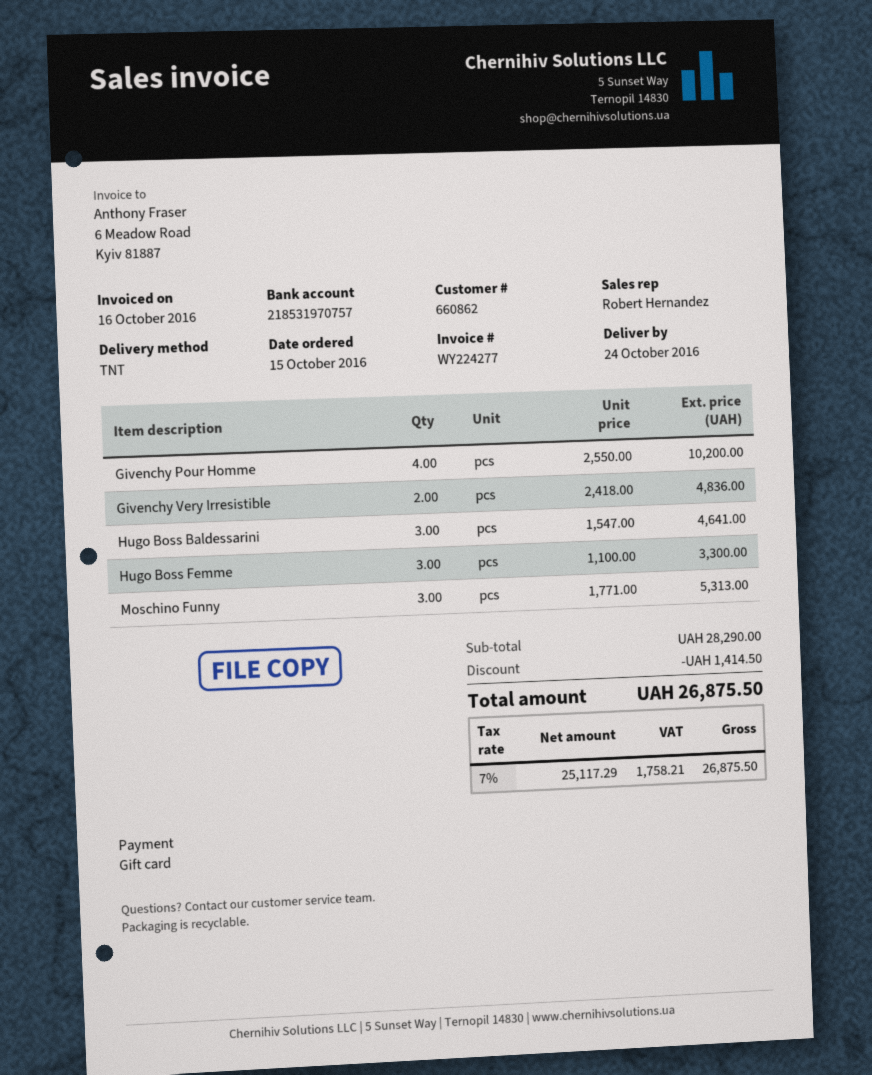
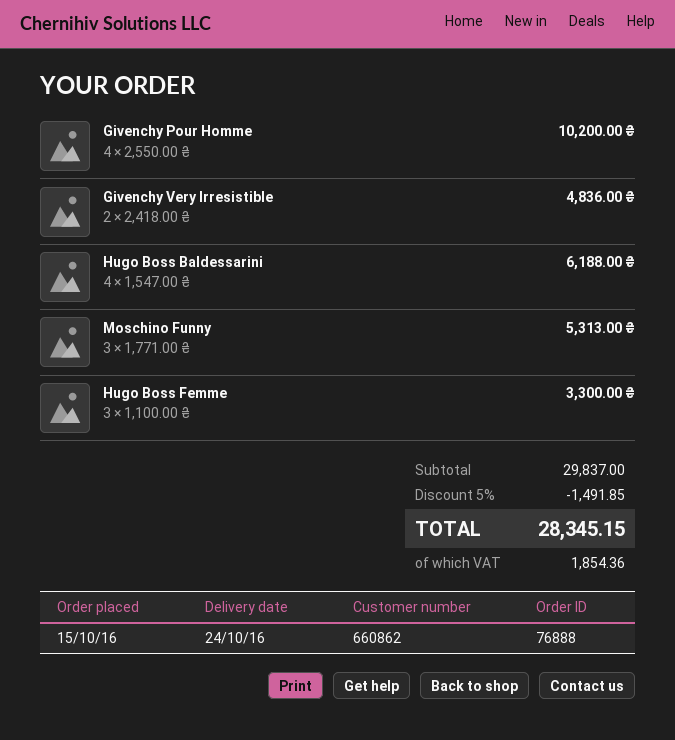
Hugo Boss Baldessarini: 3 x 1547.00 = 4641.00 -> 4 x 1547.00 = 6188.00
subtotal: 28290.00 -> 29837.00
discount: 1414.50 -> 1491.85
tax: 1758.21 -> 1854.36
total: 26875.50 -> 28345.15

